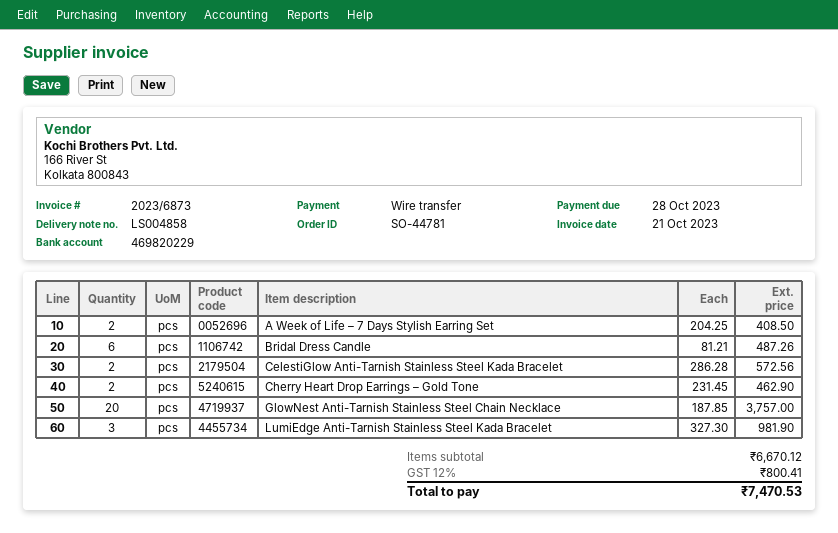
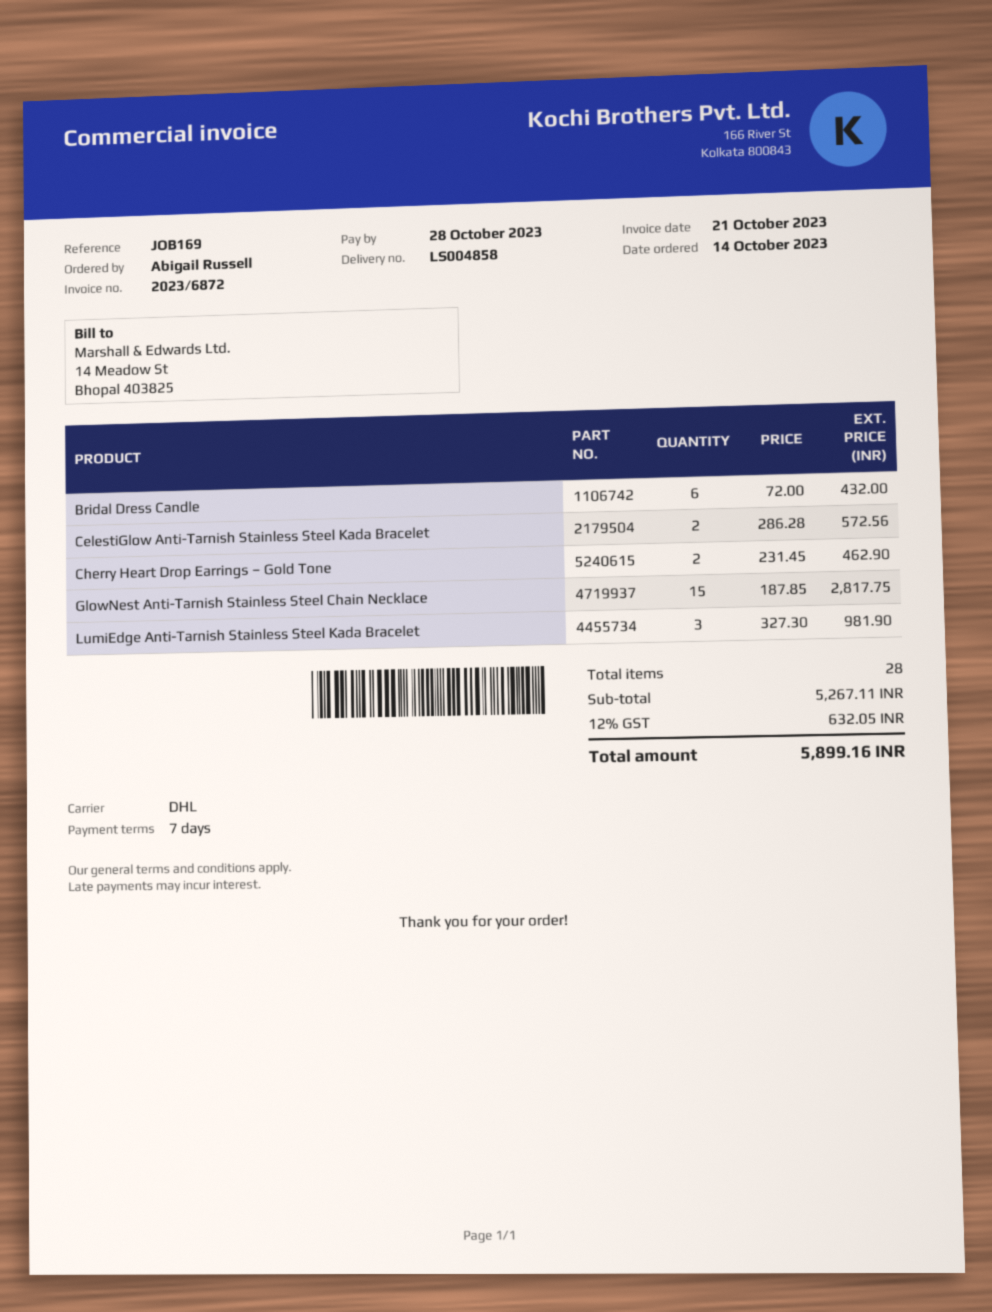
invoice number: 2023/6873 -> 2023/6872
A Week of Life – 7 Days Stylish Earring Set: 2 x 204.25 = 408.50 -> none
Bridal Dress Candle: 6 x 81.21 = 487.26 -> 6 x 72.00 = 432.00
GlowNest Anti-Tarnish Stainless Steel Chain Necklace: 20 x 187.85 = 3757.00 -> 15 x 187.85 = 2817.75
subtotal: 6670.12 -> 5267.11
tax: 12% = 800.41 -> 12% = 632.05
total: 7470.53 -> 5899.16

